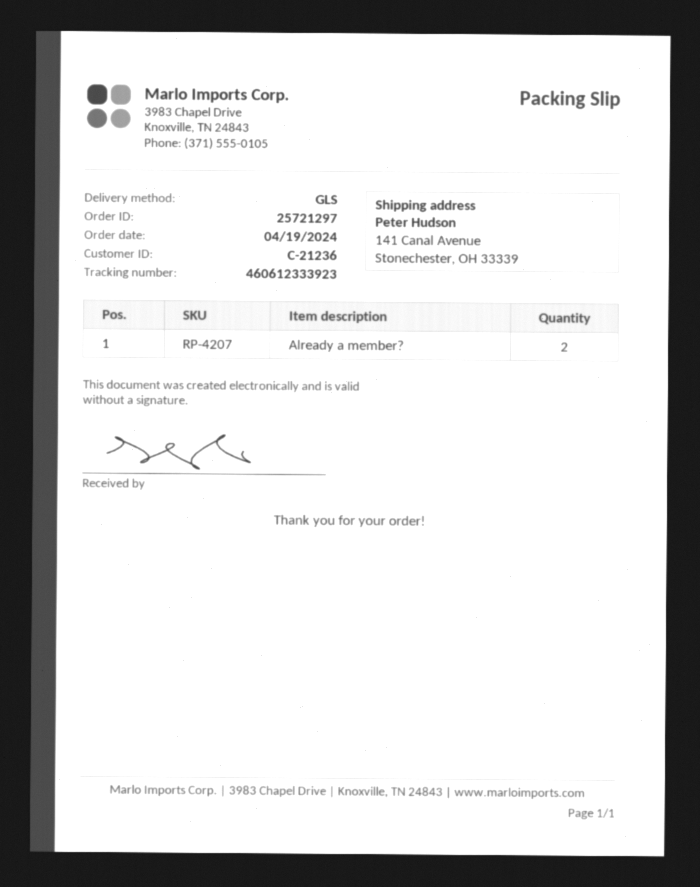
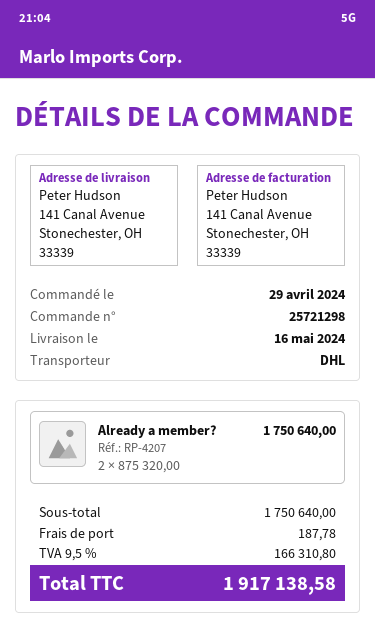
order number: 25721297 -> 25721298
order date: 2024-04-19 -> 2024-04-29
shipping method: GLS -> DHL

